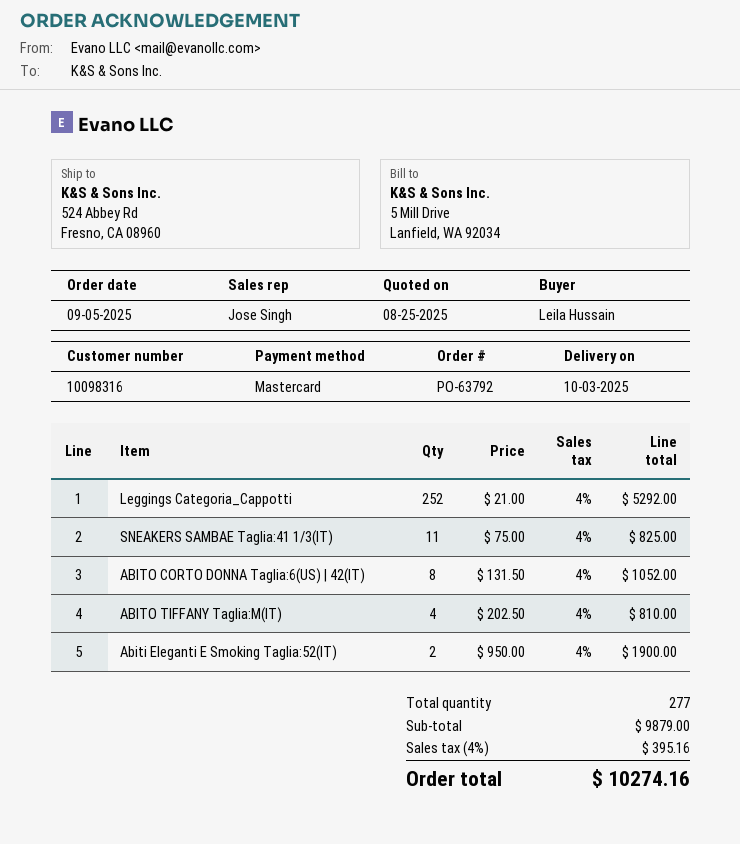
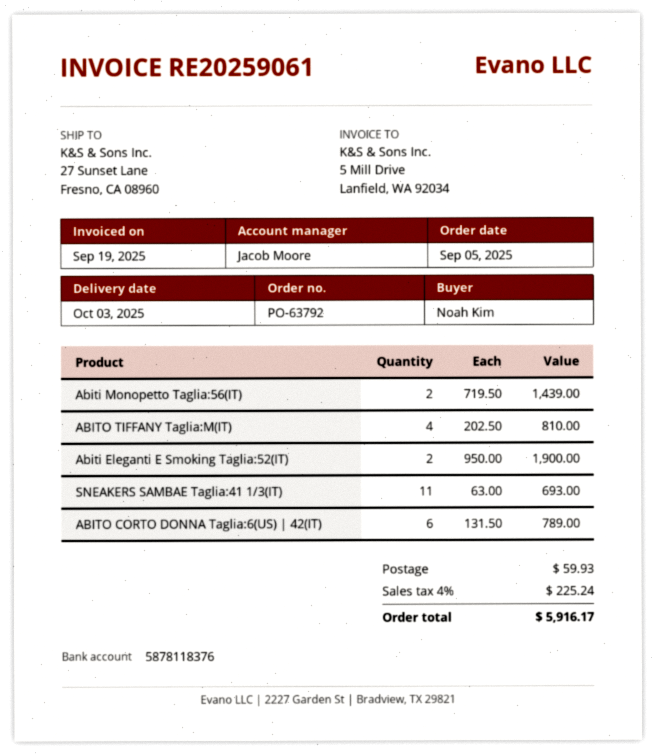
ordered by: Leila Hussain -> Noah Kim
sales rep: Jose Singh -> Jacob Moore
ship to: 524 Abbey Rd, Fresno, CA 08960 -> 27 Sunset Lane, Fresno, CA 08960
Leggings Categoria_Cappotti: 252 x 21.00 = 5292.00 -> none
SNEAKERS SAMBAE Taglia:41 1/3(IT): 11 x 75.00 = 825.00 -> 11 x 63.00 = 693.00
ABITO CORTO DONNA Taglia:6(US) | 42(IT): 8 x 131.50 = 1052.00 -> 6 x 131.50 = 789.00
Abiti Monopetto Taglia:56(IT): none -> 2 x 719.50 = 1439.00
shipping: none -> 59.93
tax: 4% = 395.16 -> 4% = 225.24
total: 10274.16 -> 5916.17

